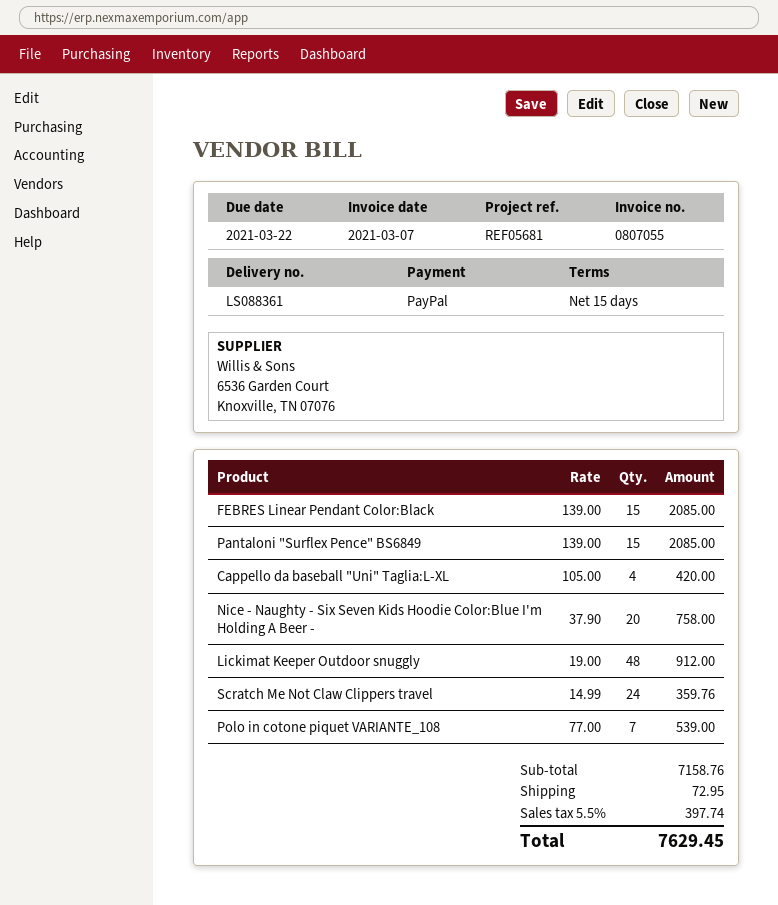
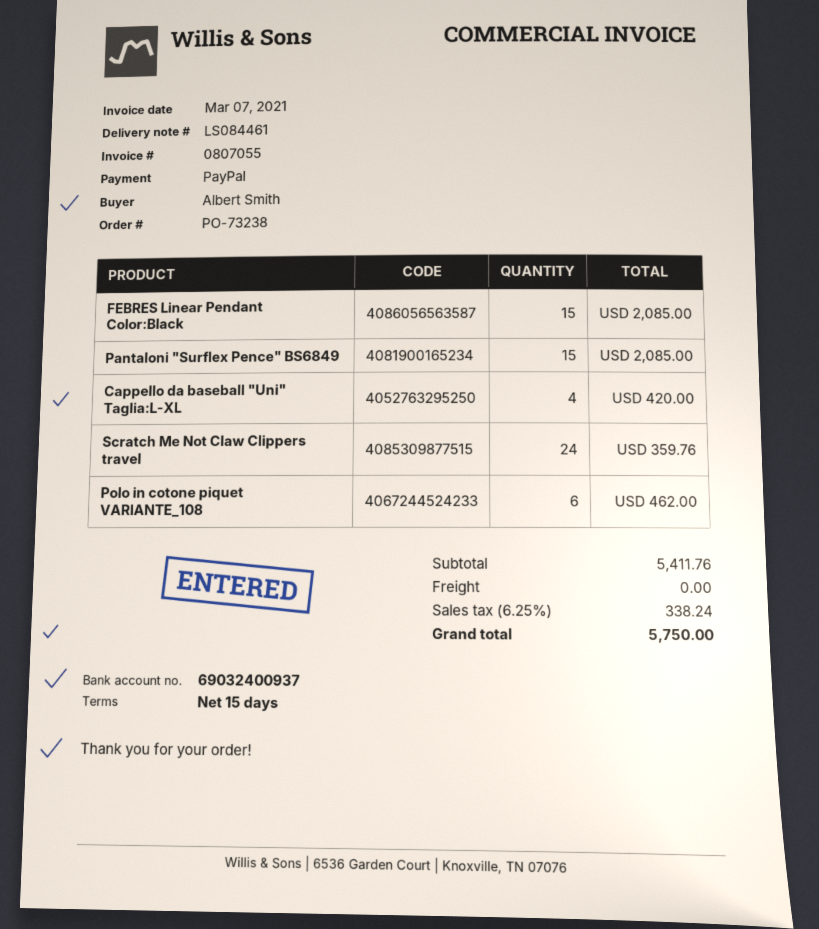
delivery note number: LS088361 -> LS084461
Nice - Naughty - Six Seven Kids Hoodie Color:Blue I'm Holding A Beer -: 20 for 758.00 -> none
Lickimat Keeper Outdoor snuggly: 48 for 912.00 -> none
Polo in cotone piquet VARIANTE_108: 7 for 539.00 -> 6 for 462.00
subtotal: 7158.76 -> 5411.76
shipping: 72.95 -> 0.00
tax: 5.5% = 397.74 -> 6.25% = 338.24
total: 7629.45 -> 5750.00

